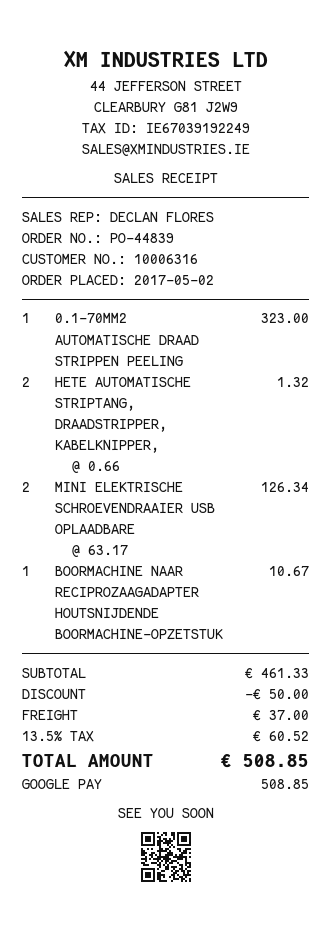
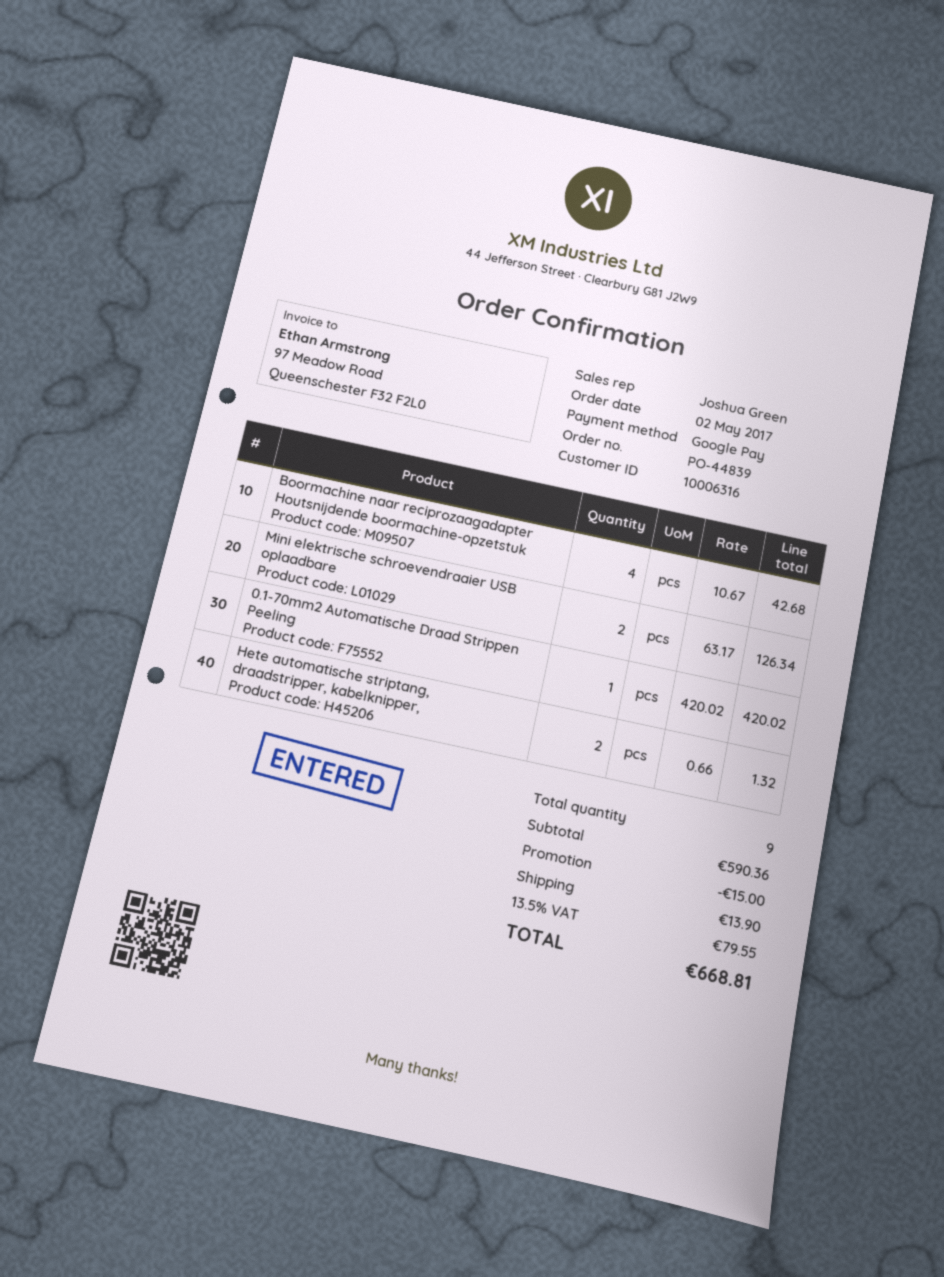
sales rep: DECLAN FLORES -> Joshua Green
0.1-70MM2 AUTOMATISCHE DRAAD STRIPPEN PEELING: 1 x 323.00 = 323.00 -> 1 x 420.02 = 420.02
BOORMACHINE NAAR RECIPROZAAGADAPTER HOUTSNIJDENDE BOORMACHINE-OPZETSTUK: 1 x 10.67 = 10.67 -> 4 x 10.67 = 42.68
subtotal: 461.33 -> 590.36
discount: 50.00 -> 15.00
shipping: 37.00 -> 13.90
tax: 13.5% = 60.52 -> 13.5% = 79.55
total: 508.85 -> 668.81

